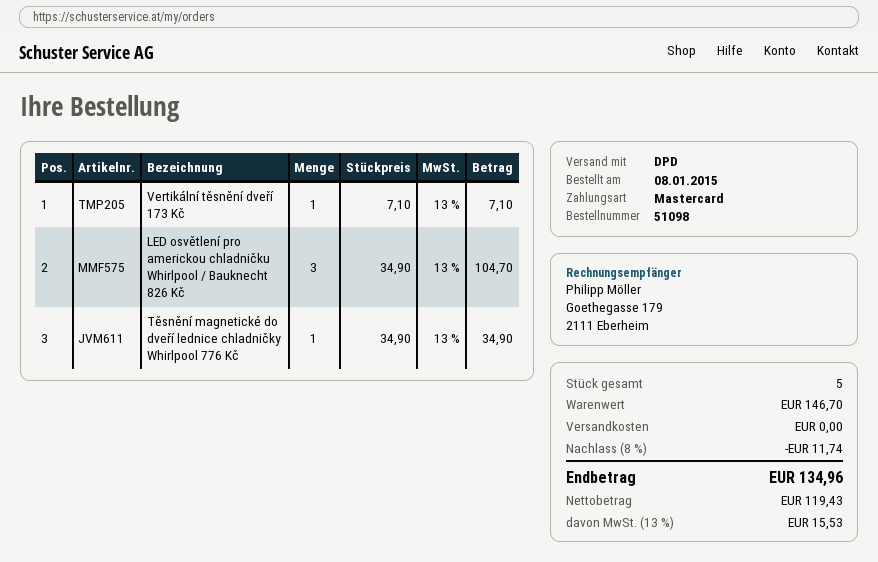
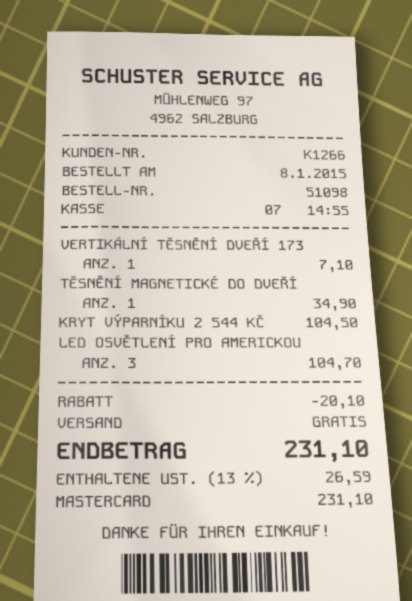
KRYT VÝPARNÍKU 2 544 KČ: none -> 1 for 104.50
discount: 11.74 -> 20.10
tax: 13% = 15.53 -> 13% = 26.59
total: 134.96 -> 231.10

